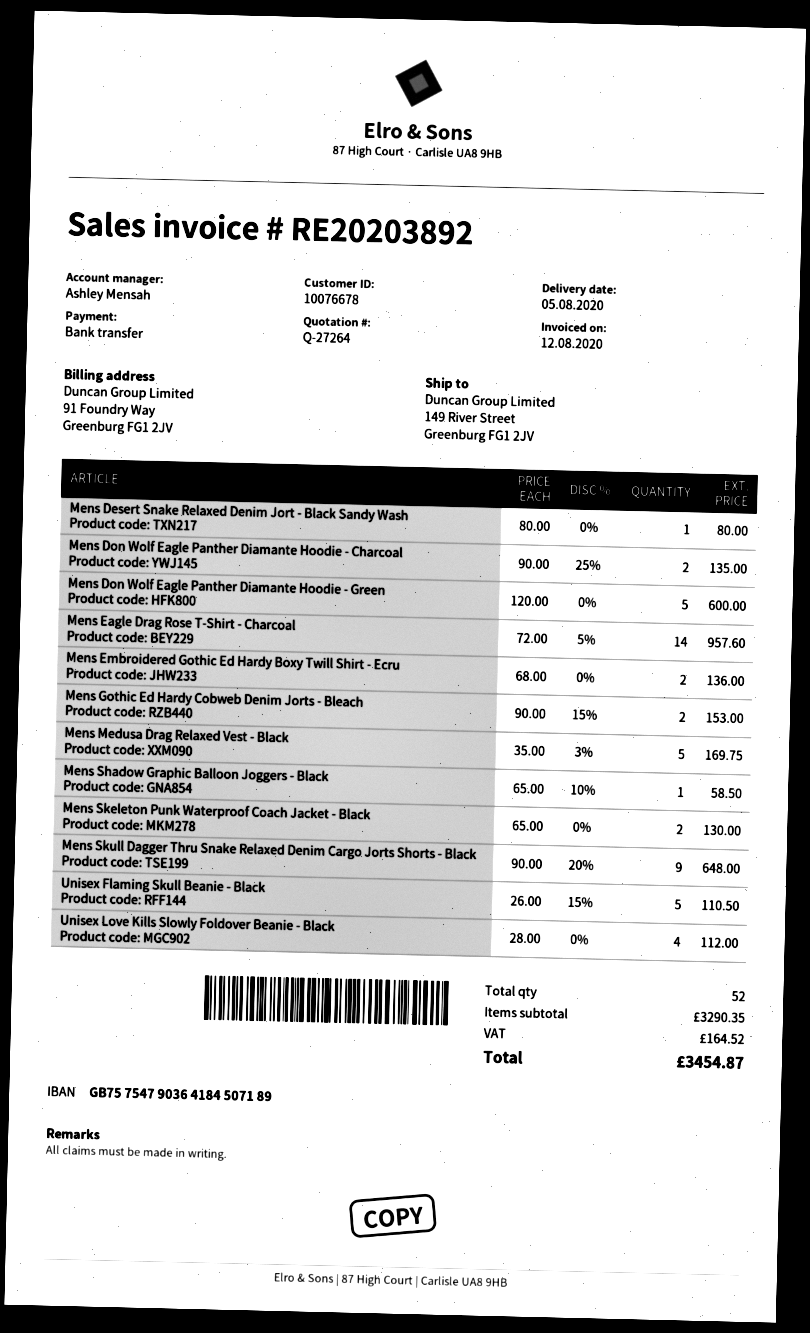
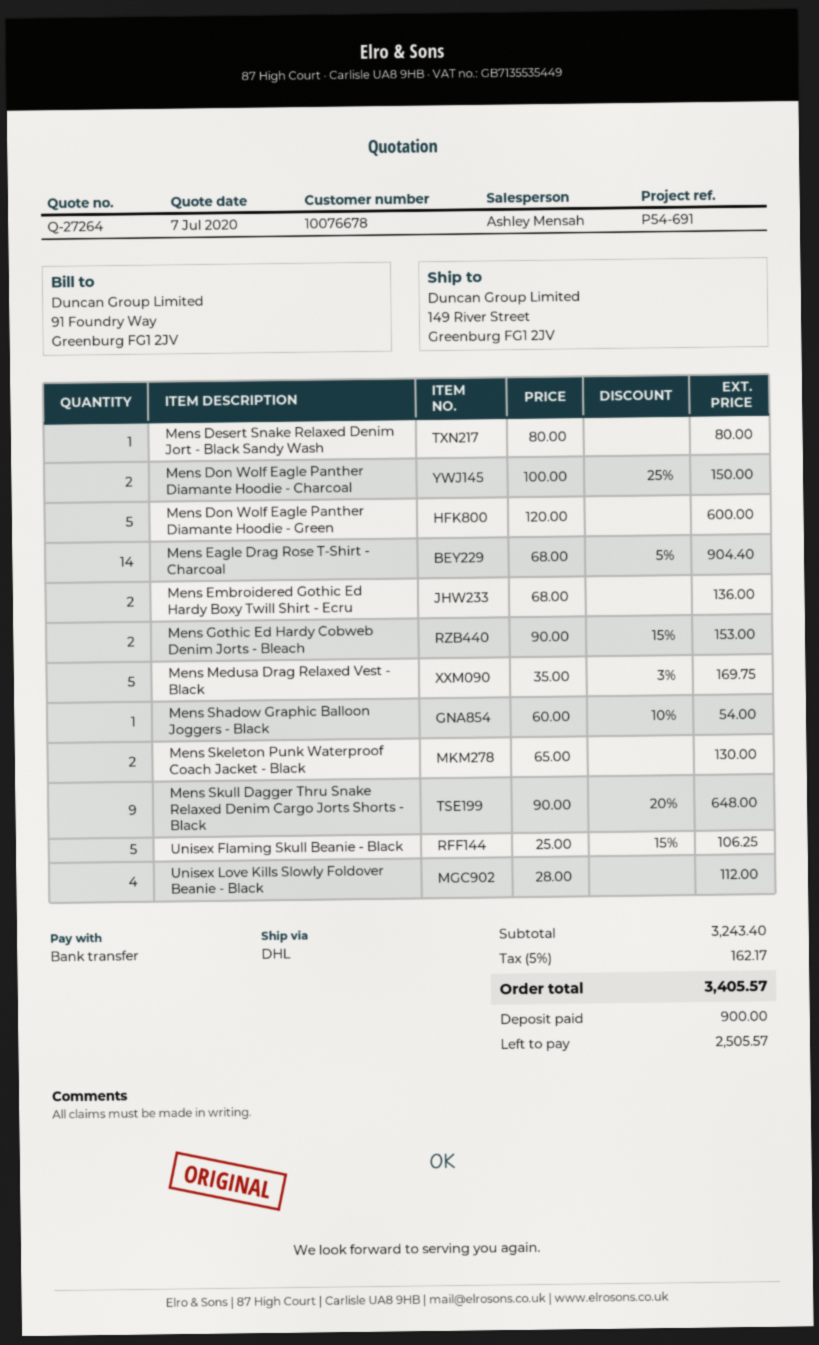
Mens Don Wolf Eagle Panther Diamante Hoodie - Charcoal: 2 x 90.00 - 25% = 135.00 -> 2 x 100.00 - 25% = 150.00
Mens Eagle Drag Rose T-Shirt - Charcoal: 14 x 72.00 - 5% = 957.60 -> 14 x 68.00 - 5% = 904.40
Mens Shadow Graphic Balloon Joggers - Black: 1 x 65.00 - 10% = 58.50 -> 1 x 60.00 - 10% = 54.00
Unisex Flaming Skull Beanie - Black: 5 x 26.00 - 15% = 110.50 -> 5 x 25.00 - 15% = 106.25
subtotal: 3290.35 -> 3243.40
tax: 164.52 -> 162.17
total: 3454.87 -> 3405.57

